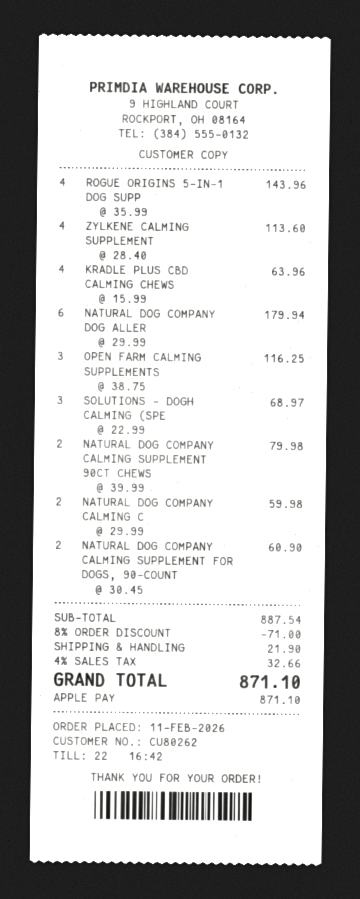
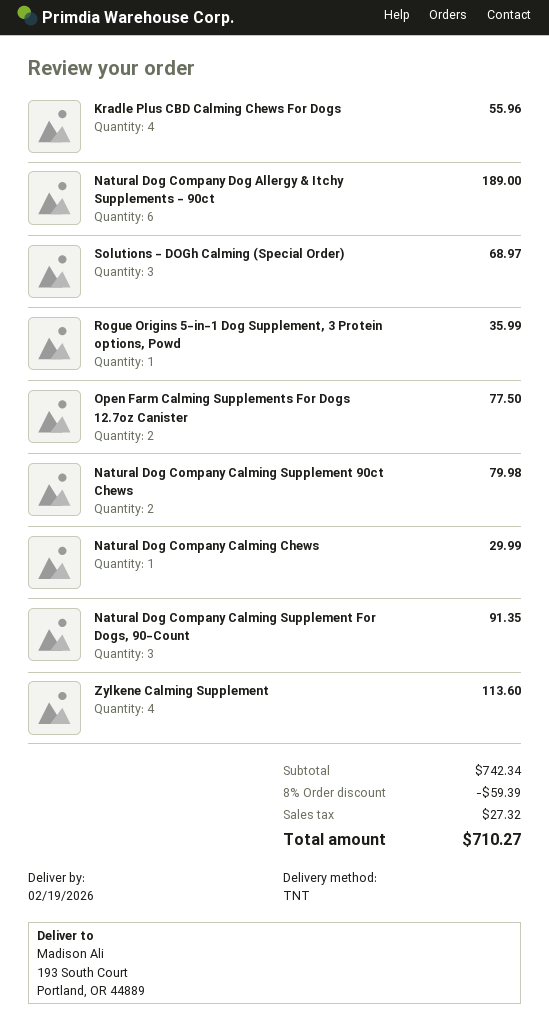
ROGUE ORIGINS 5-IN-1 DOG SUPP: 4 for 143.96 -> 1 for 35.99
KRADLE PLUS CBD CALMING CHEWS: 4 for 63.96 -> 4 for 55.96
NATURAL DOG COMPANY DOG ALLER: 6 for 179.94 -> 6 for 189.00
OPEN FARM CALMING SUPPLEMENTS: 3 for 116.25 -> 2 for 77.50
NATURAL DOG COMPANY CALMING C: 2 for 59.98 -> 1 for 29.99
NATURAL DOG COMPANY CALMING SUPPLEMENT FOR DOGS, 90-COUNT: 2 for 60.90 -> 3 for 91.35
subtotal: 887.54 -> 742.34
discount: 8% = 71.00 -> 8% = 59.39
shipping: 21.90 -> none
tax: 32.66 -> 27.32
total: 871.10 -> 710.27

